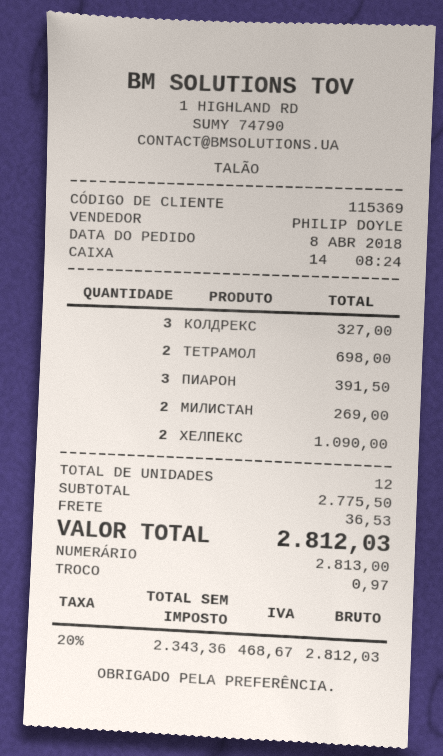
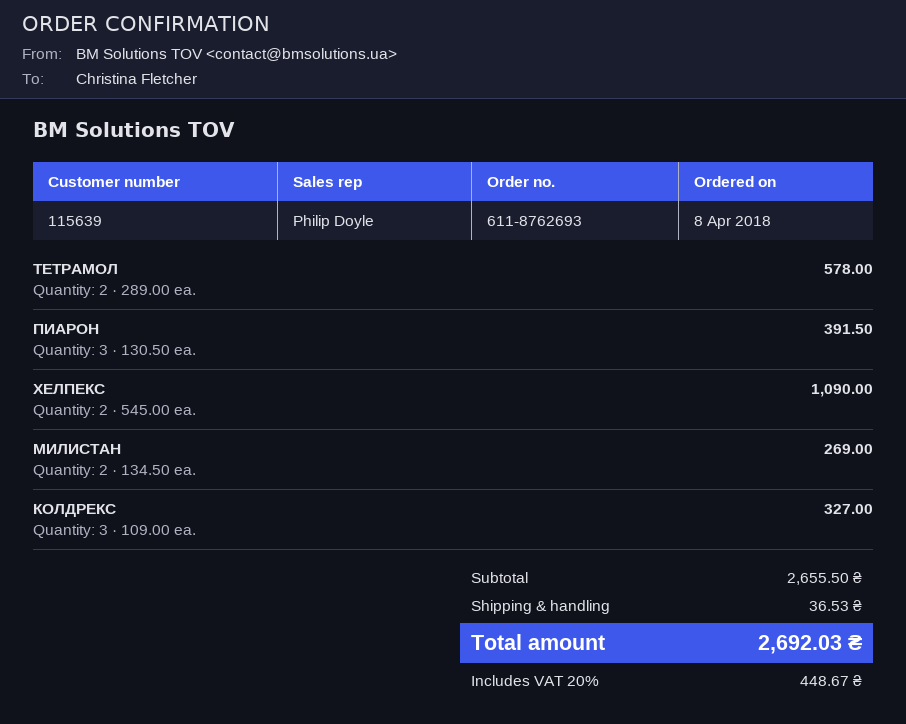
customer number: 115369 -> 115639
ТЕТРАМОЛ: 2 for 698.00 -> 2 for 578.00
subtotal: 2775.50 -> 2655.50
tax: 20% = 468.67 -> 20% = 448.67
total: 2812.03 -> 2692.03

